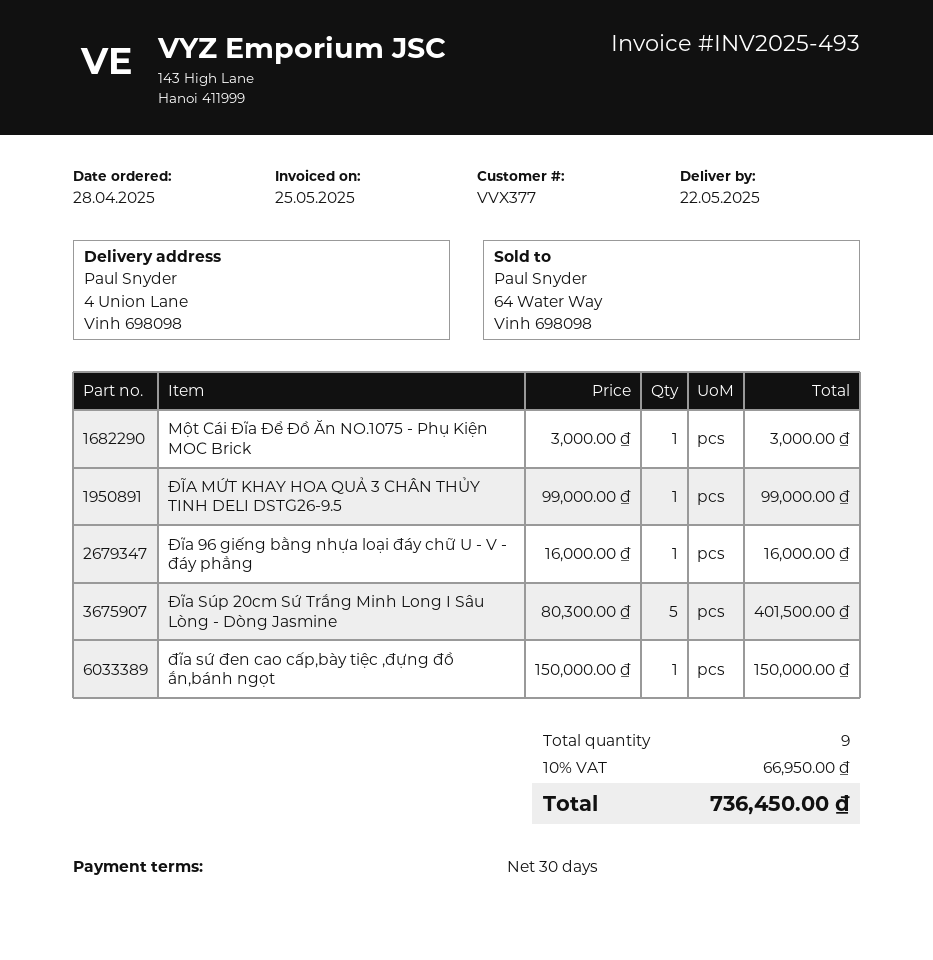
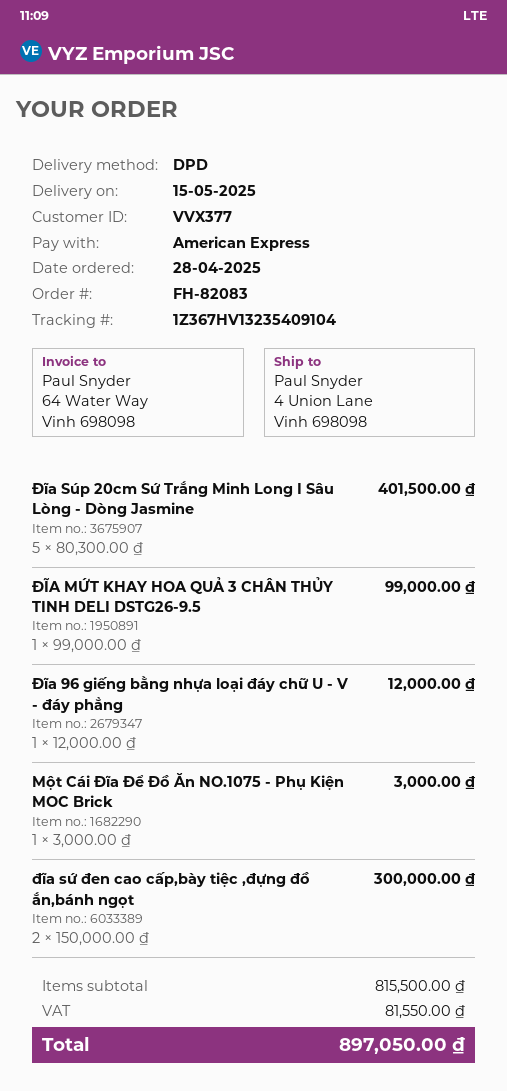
delivery date: 2025-05-22 -> 2025-05-15
Đĩa 96 giếng bằng nhựa loại đáy chữ U - V - đáy phẳng: 1 x 16000.00 = 16000.00 -> 1 x 12000.00 = 12000.00
đĩa sứ đen cao cấp,bày tiệc ,đựng đồ ắn,bánh ngọt: 1 x 150000.00 = 150000.00 -> 2 x 150000.00 = 300000.00
tax: 66950.00 -> 81550.00
total: 736450.00 -> 897050.00

